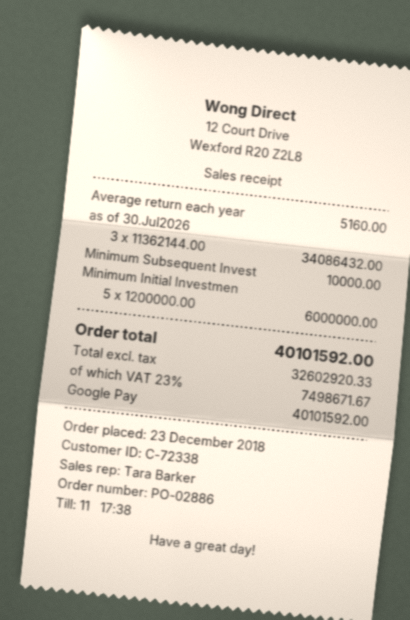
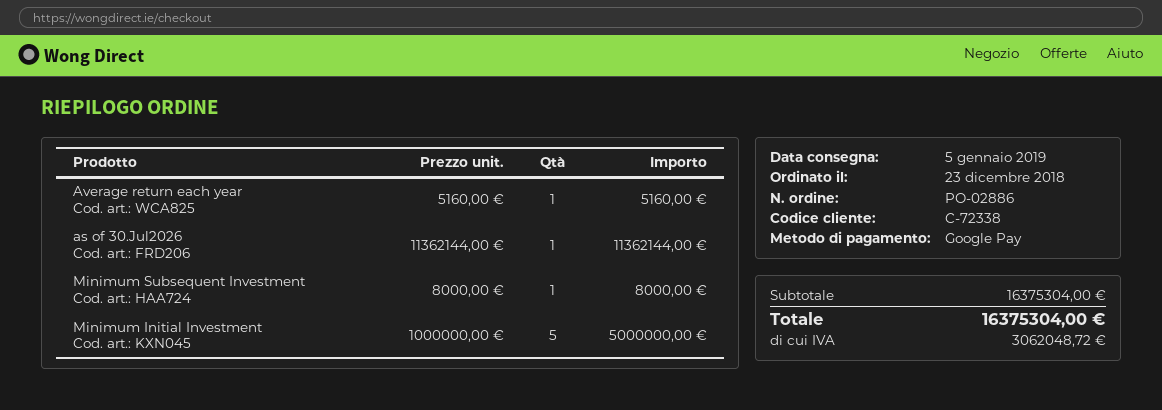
as of 30.Jul2026: 3 x 11362144.00 = 34086432.00 -> 1 x 11362144.00 = 11362144.00
Minimum Subsequent Invest: 1 x 10000.00 = 10000.00 -> 1 x 8000.00 = 8000.00
Minimum Initial Investmen: 5 x 1200000.00 = 6000000.00 -> 5 x 1000000.00 = 5000000.00
tax: 7498671.67 -> 3062048.72
total: 40101592.00 -> 16375304.00

